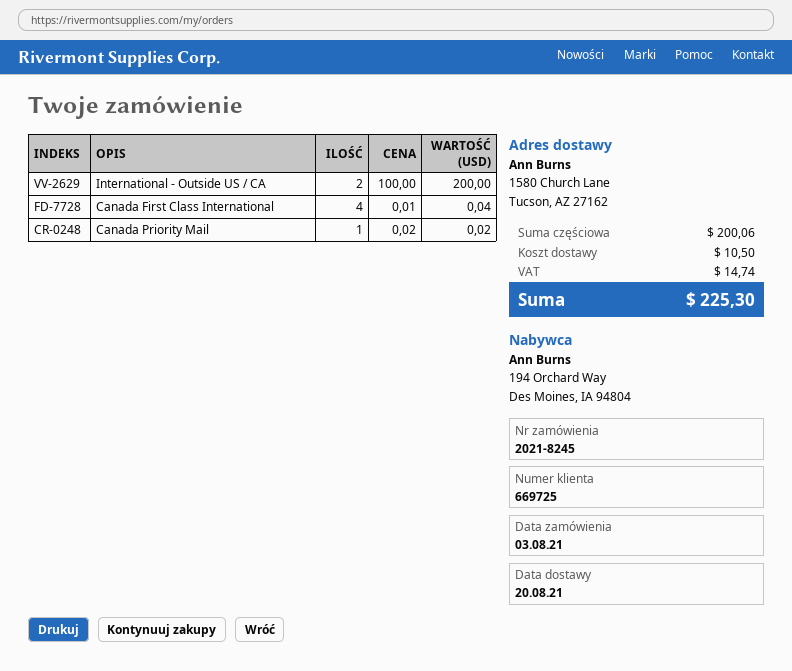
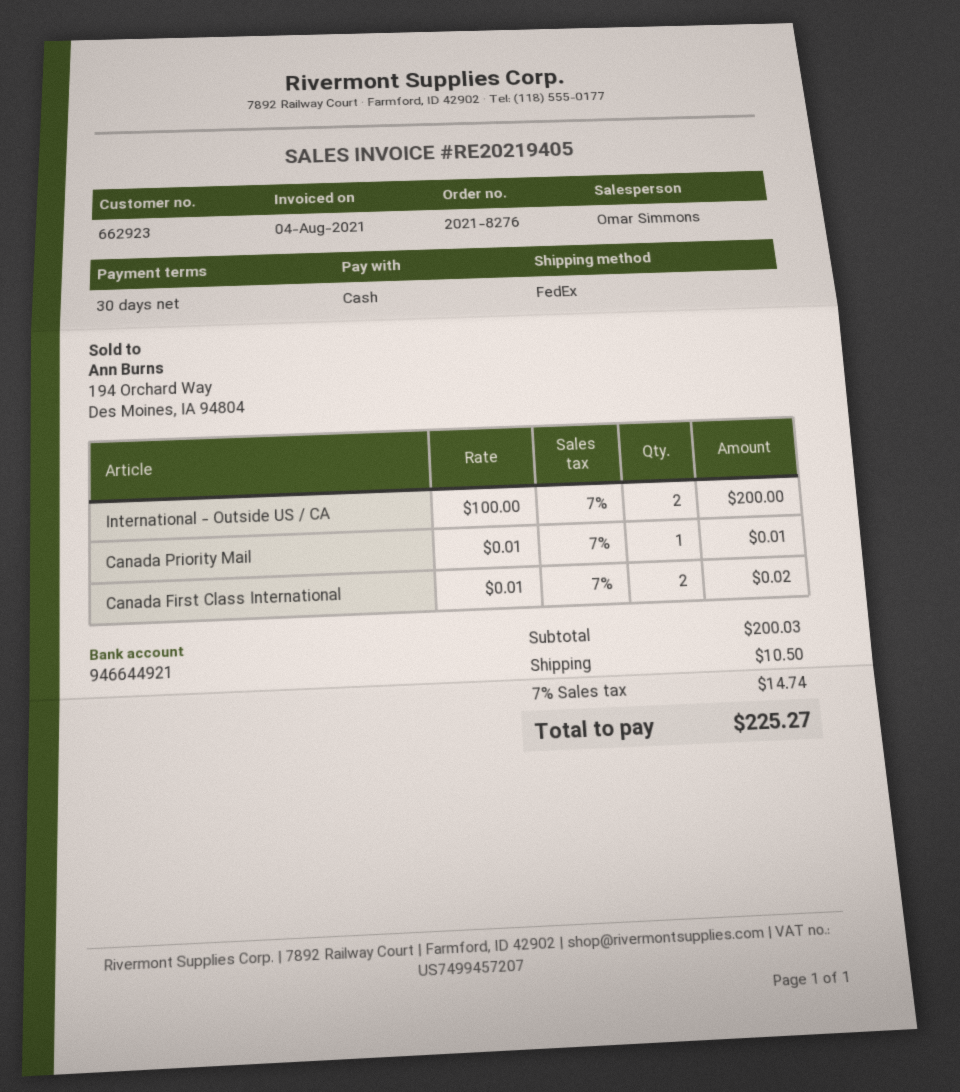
order number: 2021-8245 -> 2021-8276
customer number: 669725 -> 662923
Canada First Class International: 4 x 0.01 = 0.04 -> 2 x 0.01 = 0.02
Canada Priority Mail: 1 x 0.02 = 0.02 -> 1 x 0.01 = 0.01
subtotal: 200.06 -> 200.03
total: 225.30 -> 225.27

